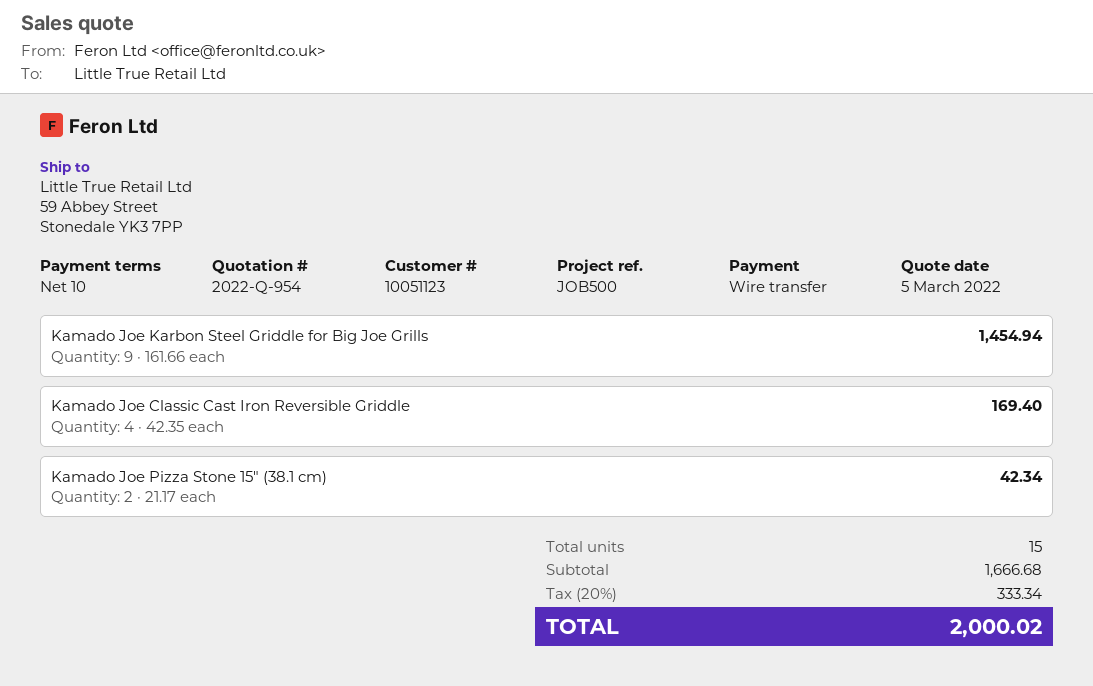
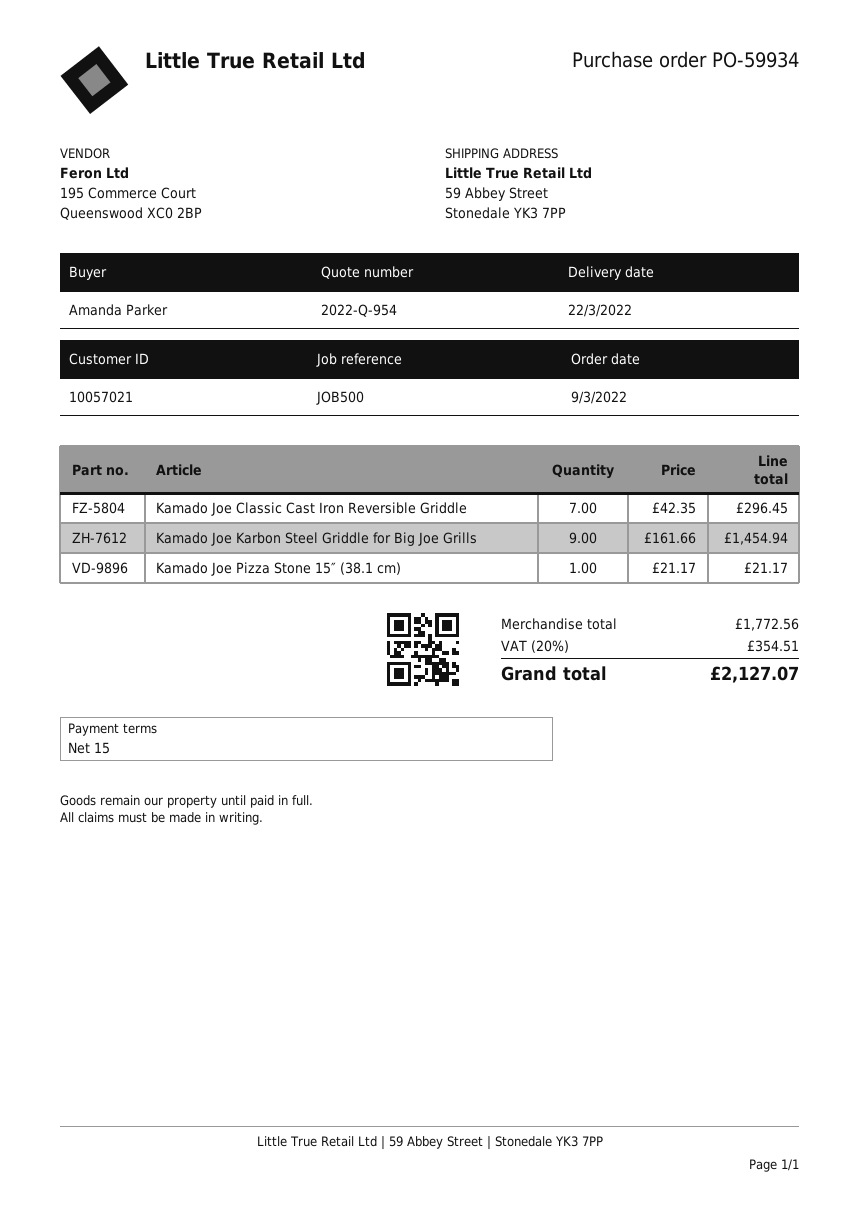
payment terms: 10 days -> 15 days
customer number: 10051123 -> 10057021
Kamado Joe Classic Cast Iron Reversible Griddle: 4 x 42.35 = 169.40 -> 7 x 42.35 = 296.45
Kamado Joe Pizza Stone 15″ (38.1 cm): 2 x 21.17 = 42.34 -> 1 x 21.17 = 21.17
subtotal: 1666.68 -> 1772.56
tax: 20% = 333.34 -> 20% = 354.51
total: 2000.02 -> 2127.07

